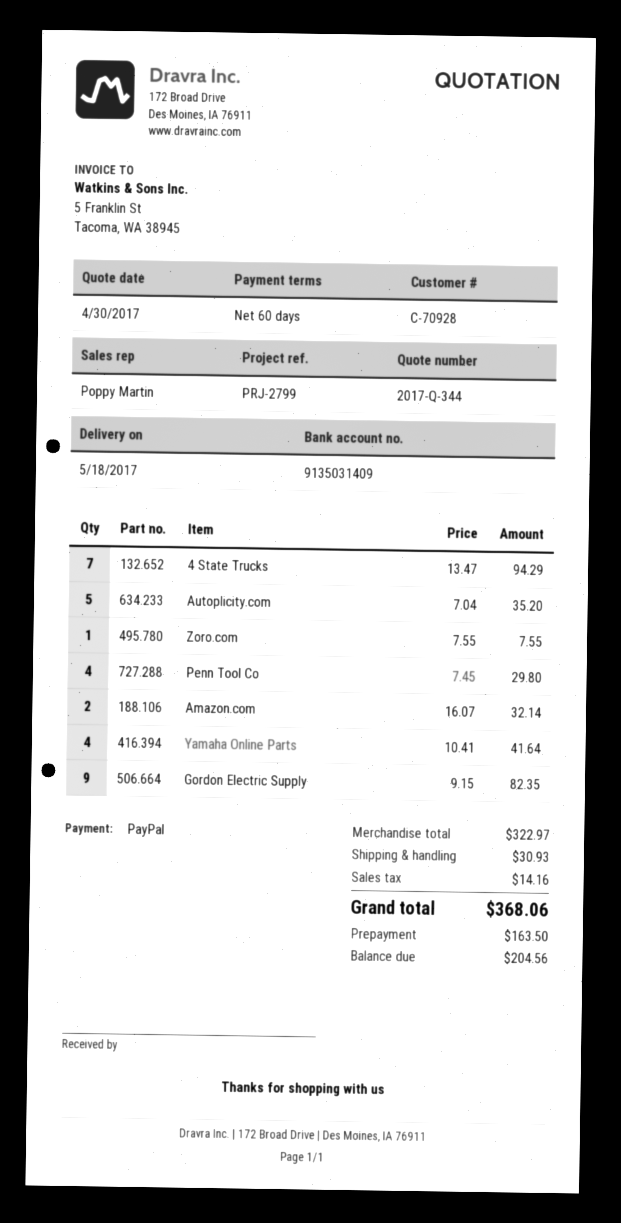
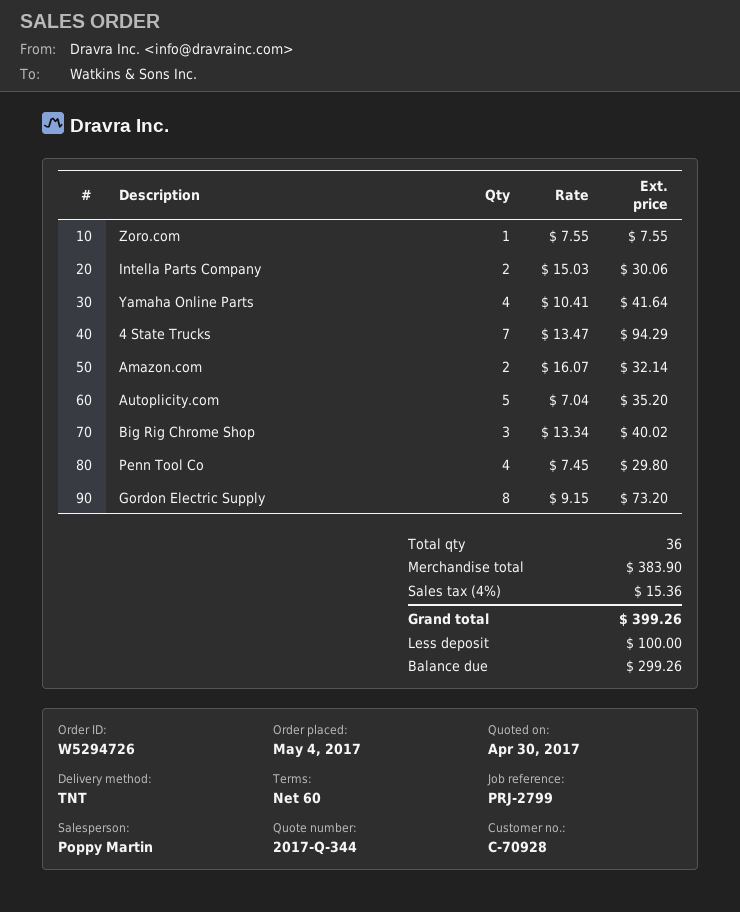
Gordon Electric Supply: 9 x 9.15 = 82.35 -> 8 x 9.15 = 73.20
Intella Parts Company: none -> 2 x 15.03 = 30.06
Big Rig Chrome Shop: none -> 3 x 13.34 = 40.02
subtotal: 322.97 -> 383.90
shipping: 30.93 -> none
tax: 14.16 -> 15.36
total: 368.06 -> 399.26
deposit: 163.50 -> 100.00
balance: 204.56 -> 299.26

